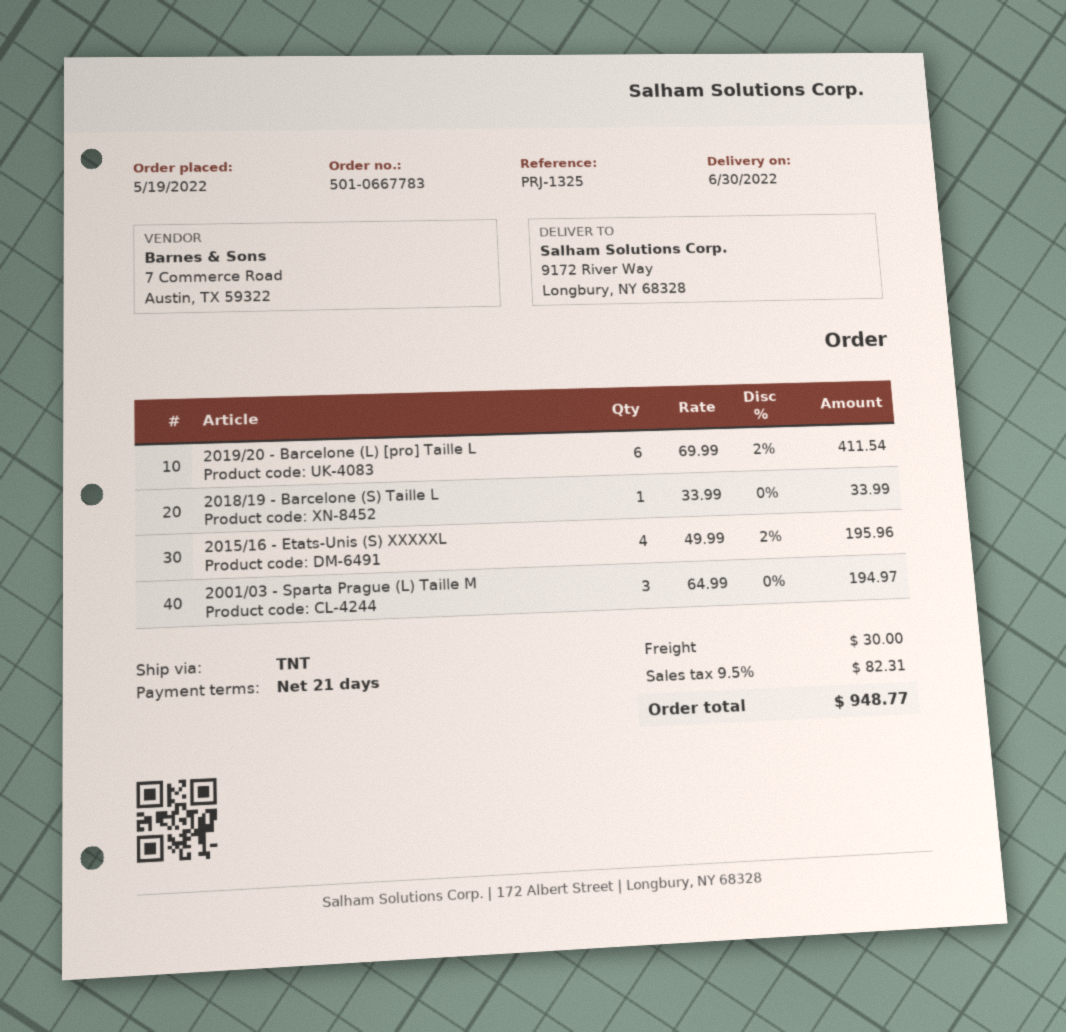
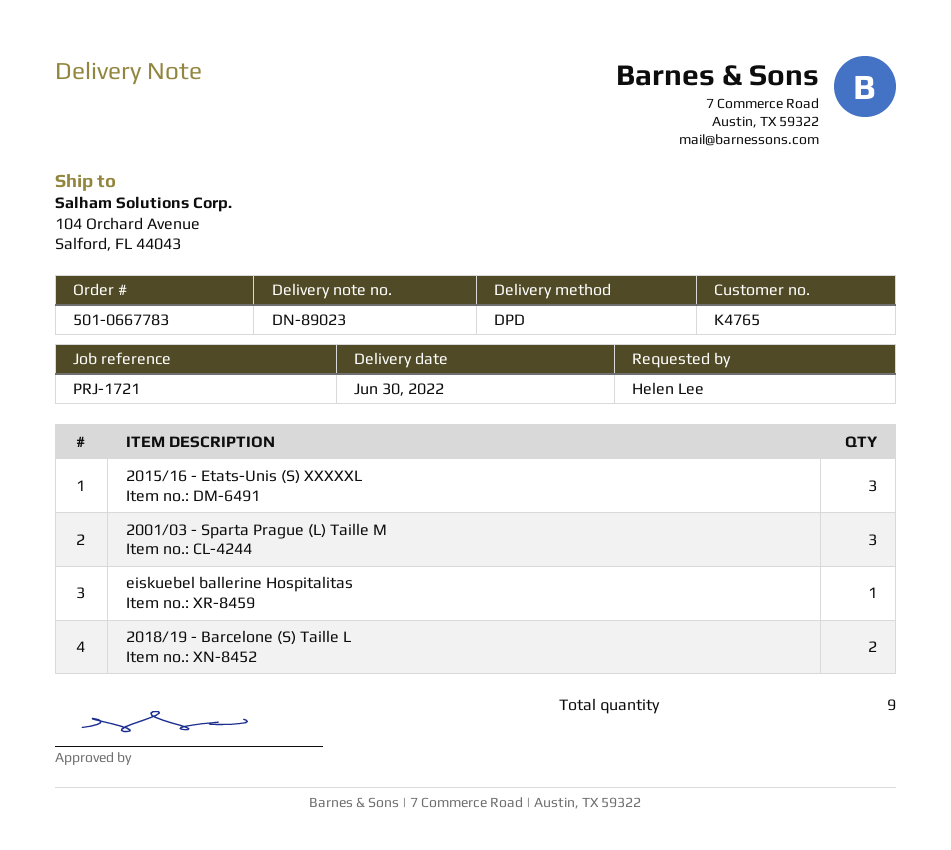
reference: PRJ-1325 -> PRJ-1721
shipping method: TNT -> DPD
ship to: 9172 River Way, Longbury, NY 68328 -> 104 Orchard Avenue, Salford, FL 44043
2019/20 - Barcelone (L) [pro] Taille L: 6 -> none
2018/19 - Barcelone (S) Taille L: 1 -> 2
2015/16 - Etats-Unis (S) XXXXXL: 4 -> 3
eiskuebel ballerine Hospitalitas: none -> 1

